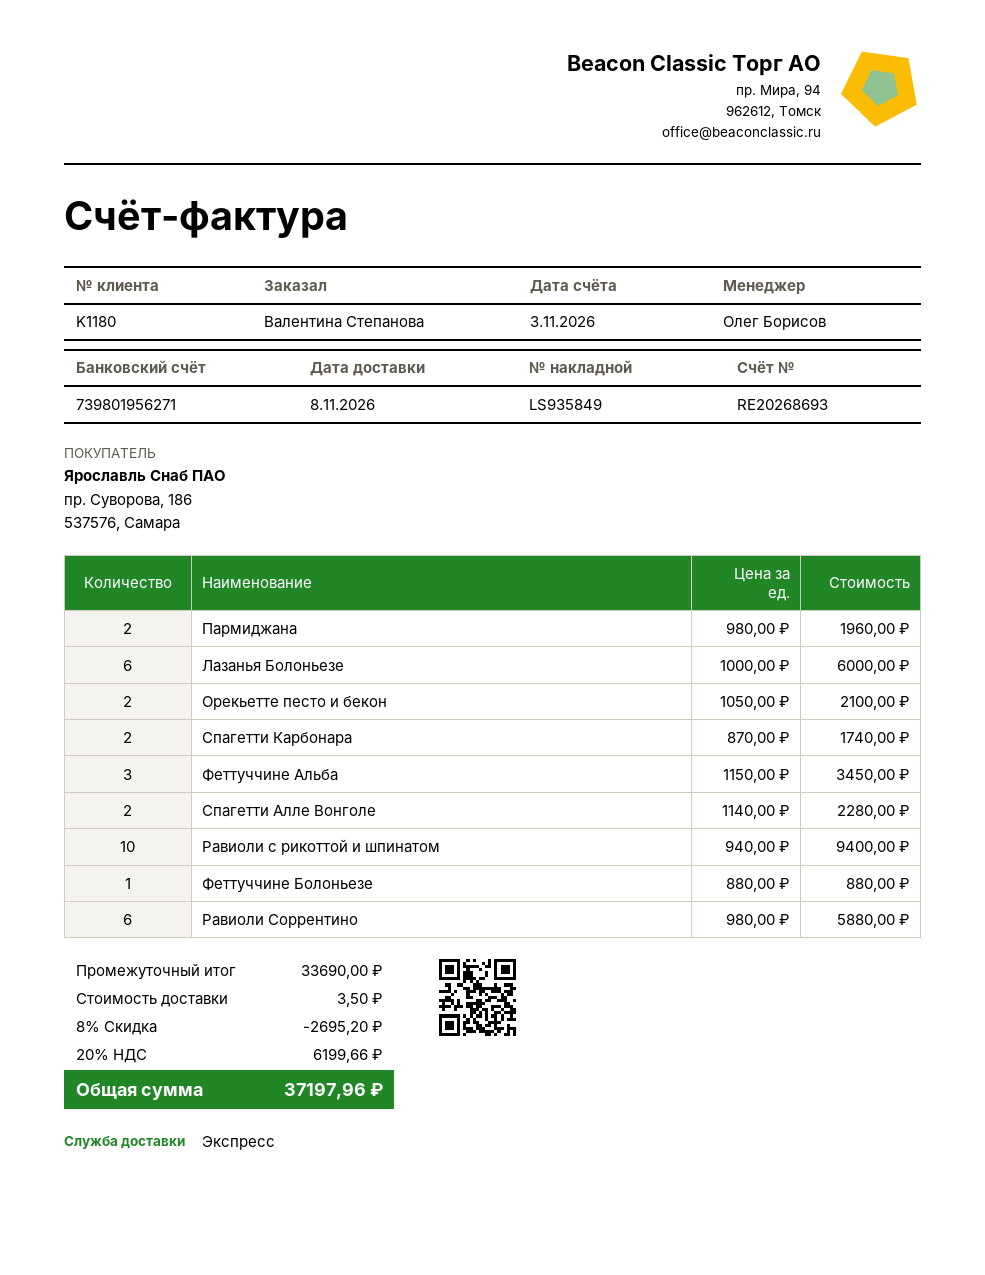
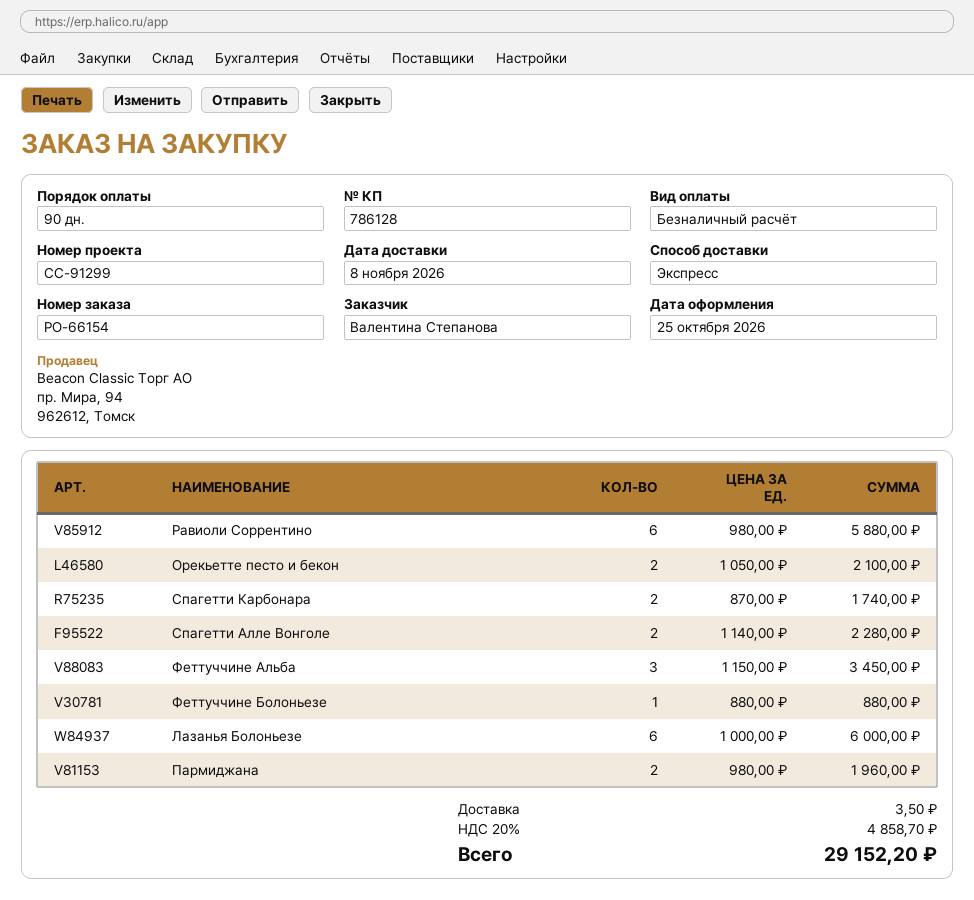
Равиоли с рикоттой и шпинатом: 10 x 940.00 = 9400.00 -> none
discount: 8% = 2695.20 -> none
tax: 20% = 6199.66 -> 20% = 4858.70
total: 37197.96 -> 29152.20

